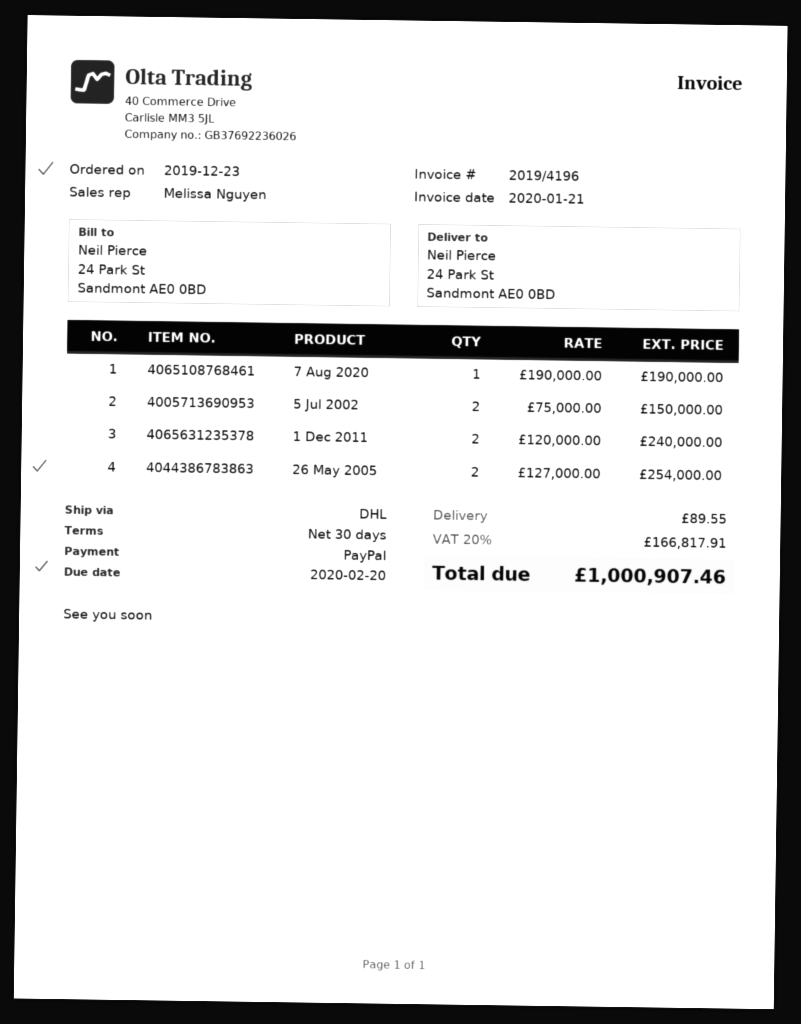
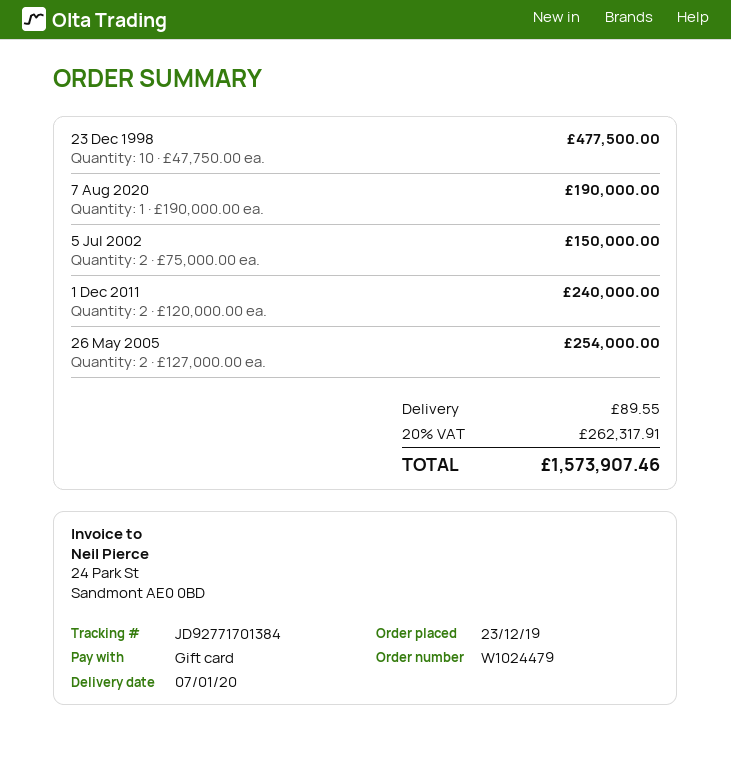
payment method: PayPal -> gift card
23 Dec 1998: none -> 10 x 47750.00 = 477500.00
tax: 20% = 166817.91 -> 20% = 262317.91
total: 1000907.46 -> 1573907.46

